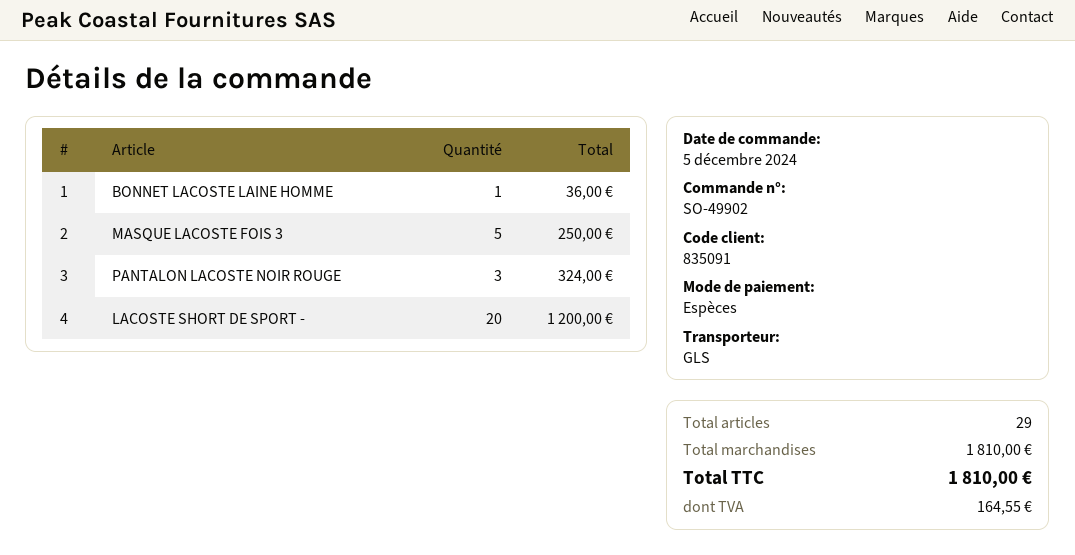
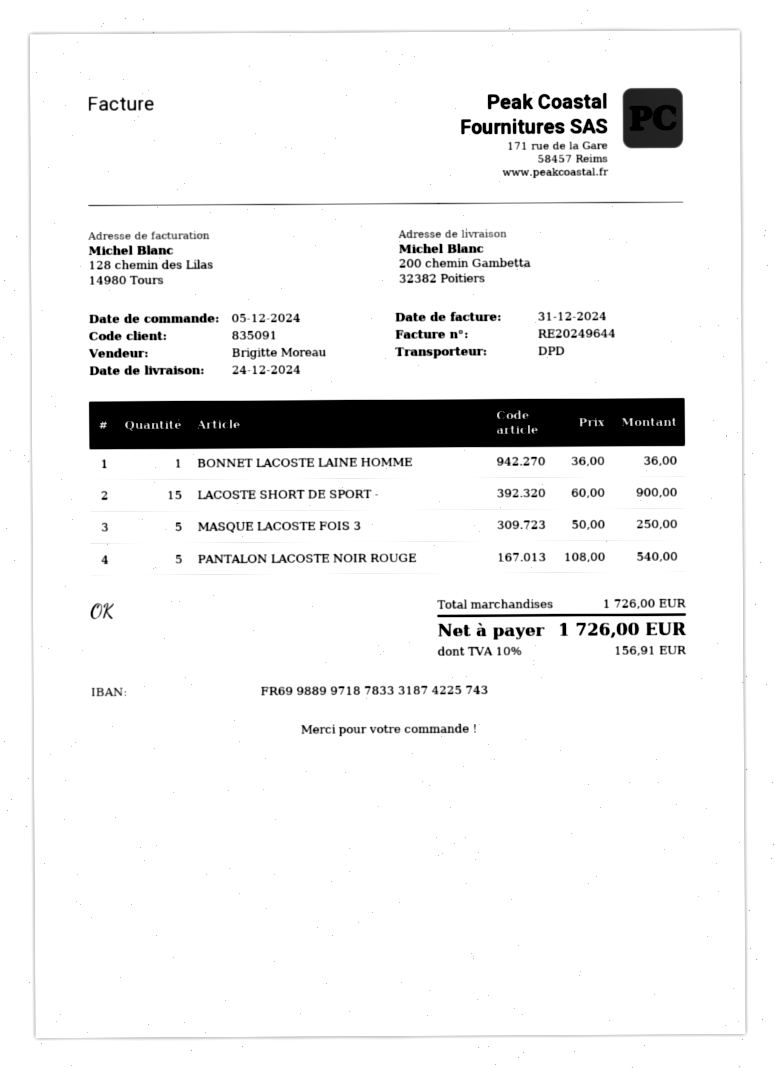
shipping method: GLS -> DPD
PANTALON LACOSTE NOIR ROUGE: 3 for 324.00 -> 5 for 540.00
LACOSTE SHORT DE SPORT -: 20 for 1200.00 -> 15 for 900.00
subtotal: 1810.00 -> 1726.00
tax: 164.55 -> 156.91
total: 1810.00 -> 1726.00

